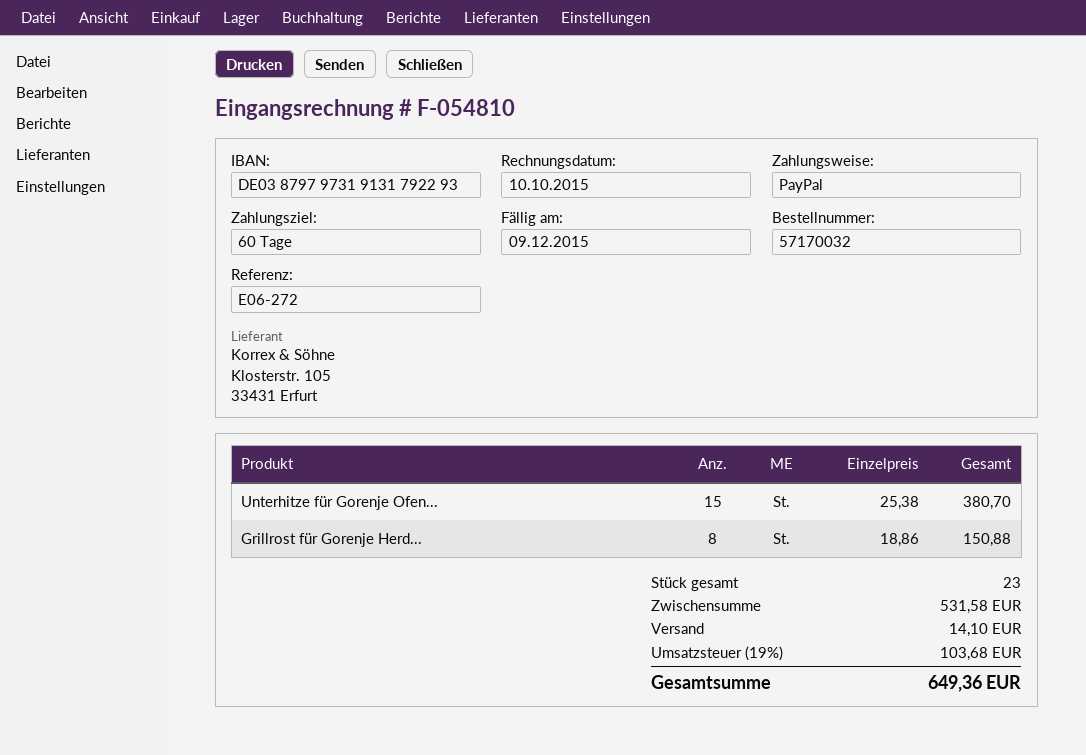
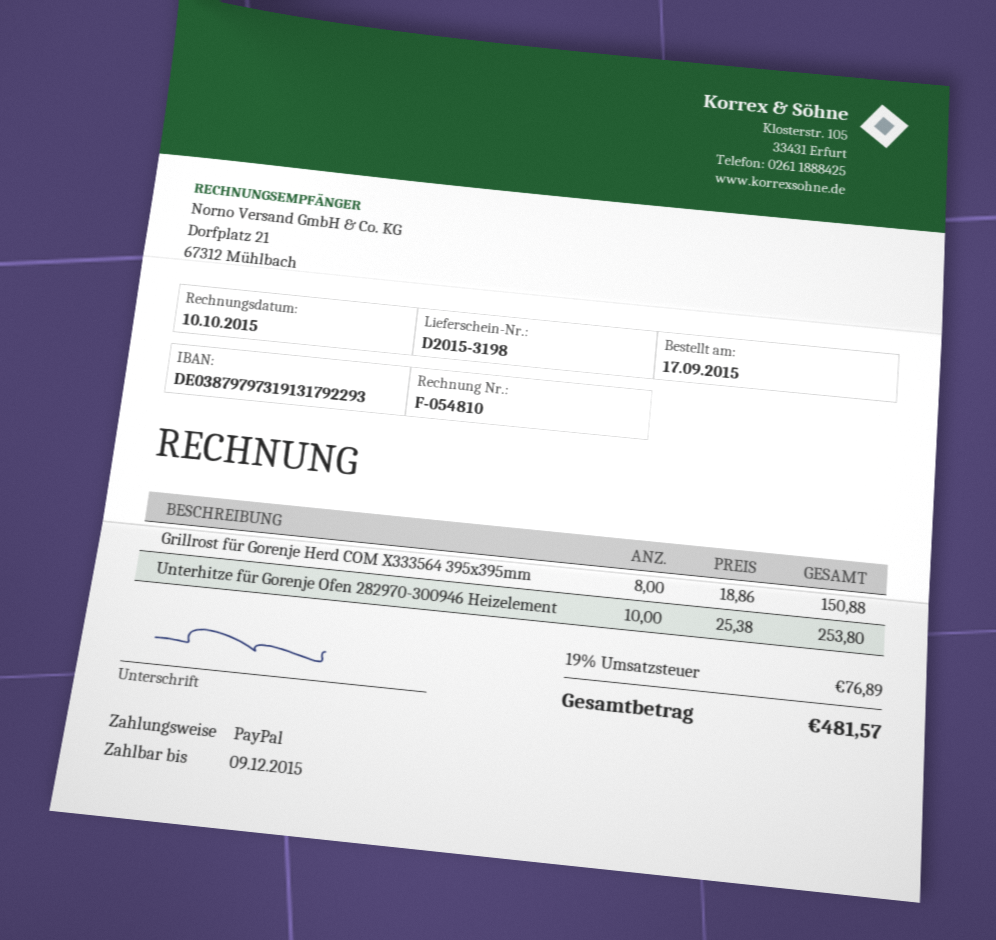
Unterhitze für Gorenje Ofen...: 15 x 25.38 = 380.70 -> 10 x 25.38 = 253.80
shipping: 14.10 -> none
tax: 19% = 103.68 -> 19% = 76.89
total: 649.36 -> 481.57

